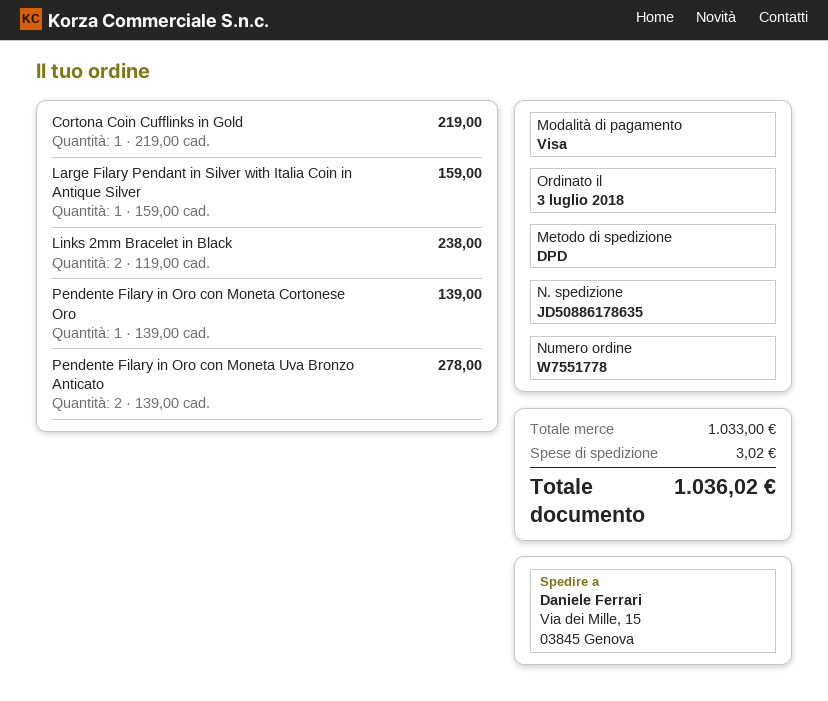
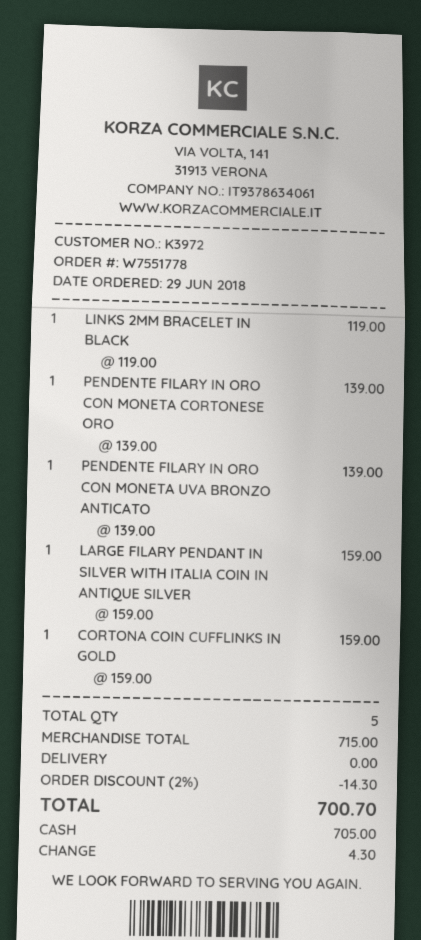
order date: 2018-07-03 -> 2018-06-29
payment method: Visa -> cash
Cortona Coin Cufflinks in Gold: 1 x 219.00 = 219.00 -> 1 x 159.00 = 159.00
Links 2mm Bracelet in Black: 2 x 119.00 = 238.00 -> 1 x 119.00 = 119.00
Pendente Filary in Oro con Moneta Uva Bronzo Anticato: 2 x 139.00 = 278.00 -> 1 x 139.00 = 139.00
subtotal: 1033.00 -> 715.00
discount: none -> 2% = 14.30
shipping: 3.02 -> 0.00
total: 1036.02 -> 700.70

